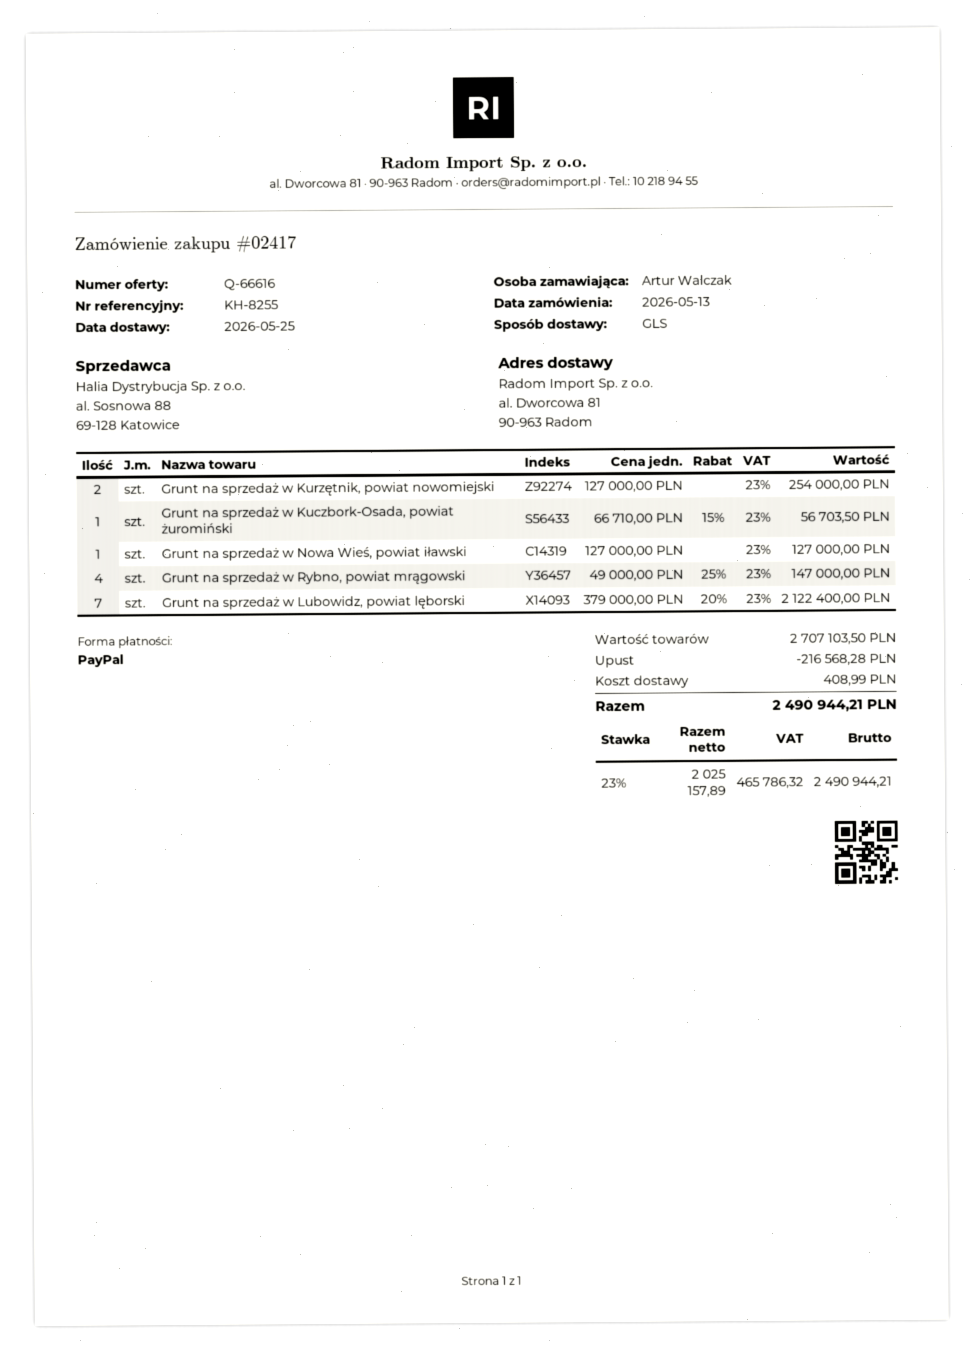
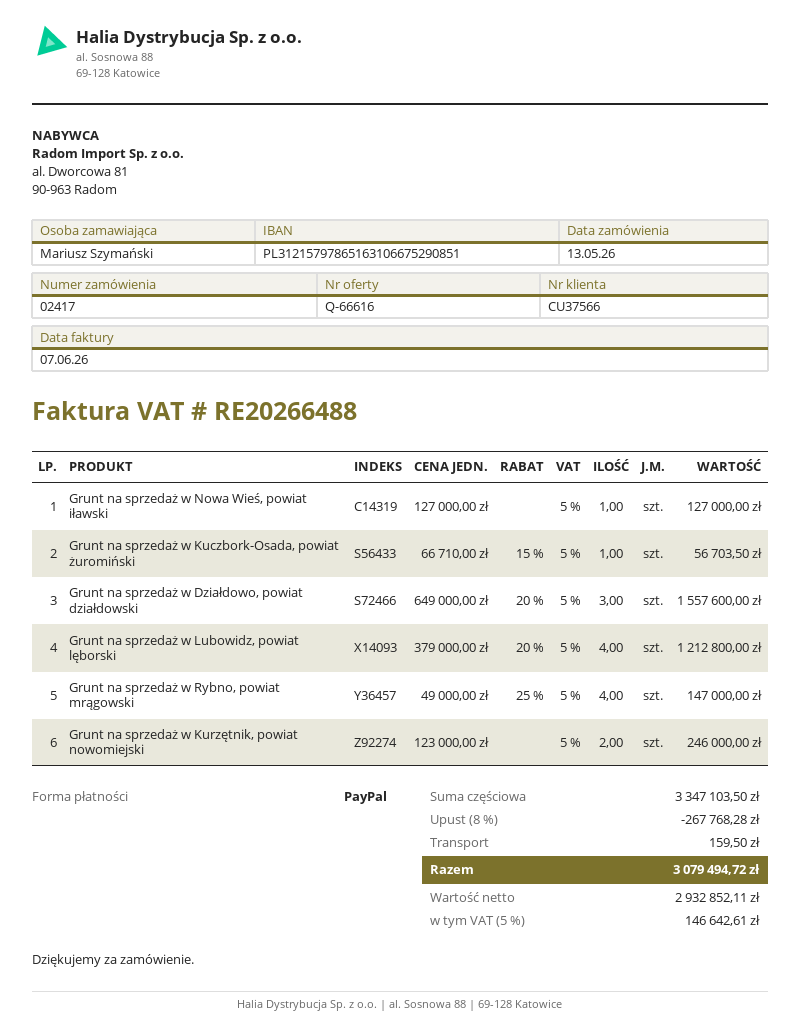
ordered by: Artur Walczak -> Mariusz Szymański
Grunt na sprzedaż w Kurzętnik, powiat nowomiejski: 2 x 127000.00 = 254000.00 -> 2 x 123000.00 = 246000.00
Grunt na sprzedaż w Lubowidz, powiat lęborski: 7 x 379000.00 - 20% = 2122400.00 -> 4 x 379000.00 - 20% = 1212800.00
Grunt na sprzedaż w Działdowo, powiat działdowski: none -> 3 x 649000.00 - 20% = 1557600.00
subtotal: 2707103.50 -> 3347103.50
discount: 216568.28 -> 267768.28
shipping: 408.99 -> 159.50
net: 2025157.89 -> 2932852.11
tax: 23% = 465786.32 -> 5% = 146642.61
total: 2490944.21 -> 3079494.72

